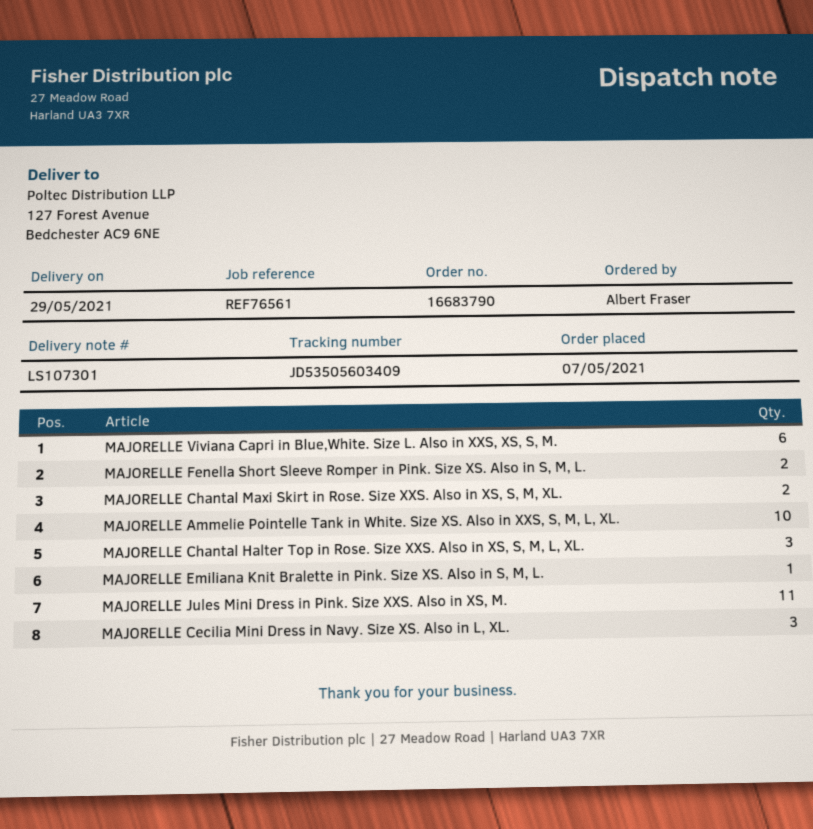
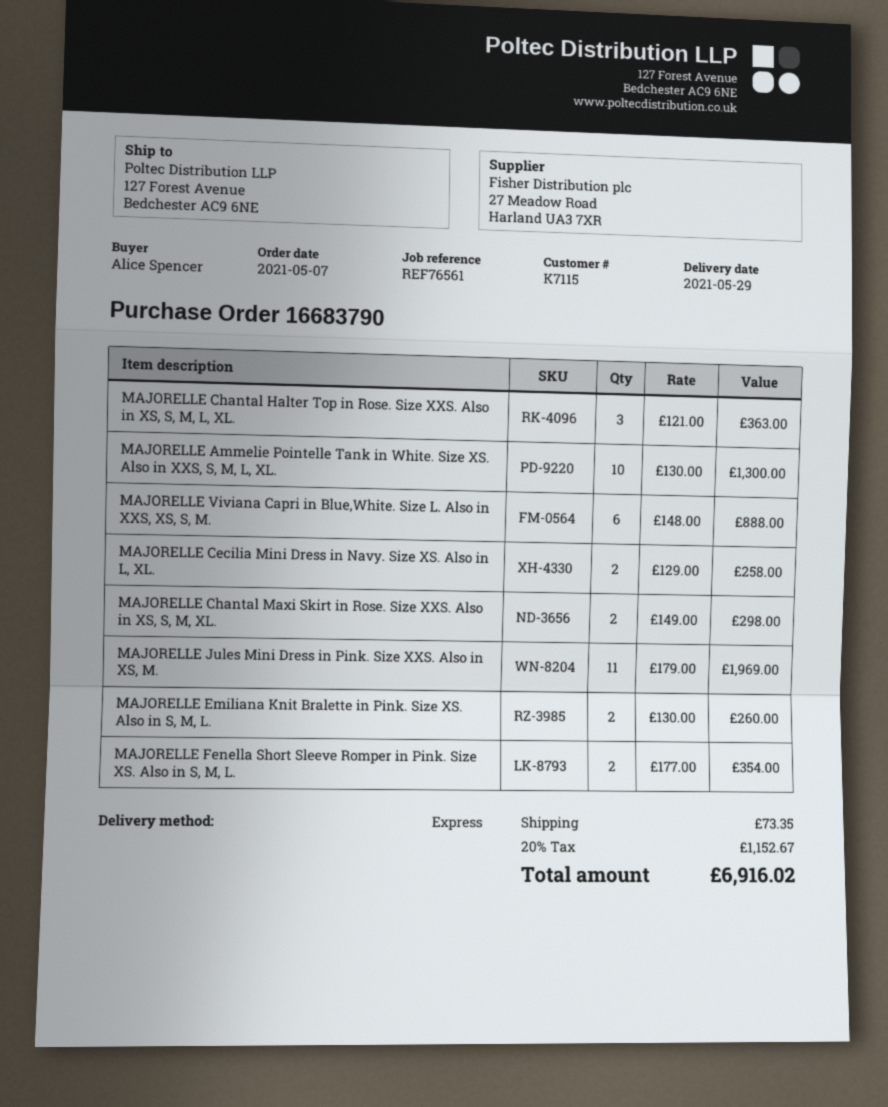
ordered by: Albert Fraser -> Alice Spencer
MAJORELLE Emiliana Knit Bralette in Pink. Size XS. Also in S, M, L.: 1 -> 2
MAJORELLE Cecilia Mini Dress in Navy. Size XS. Also in L, XL.: 3 -> 2

